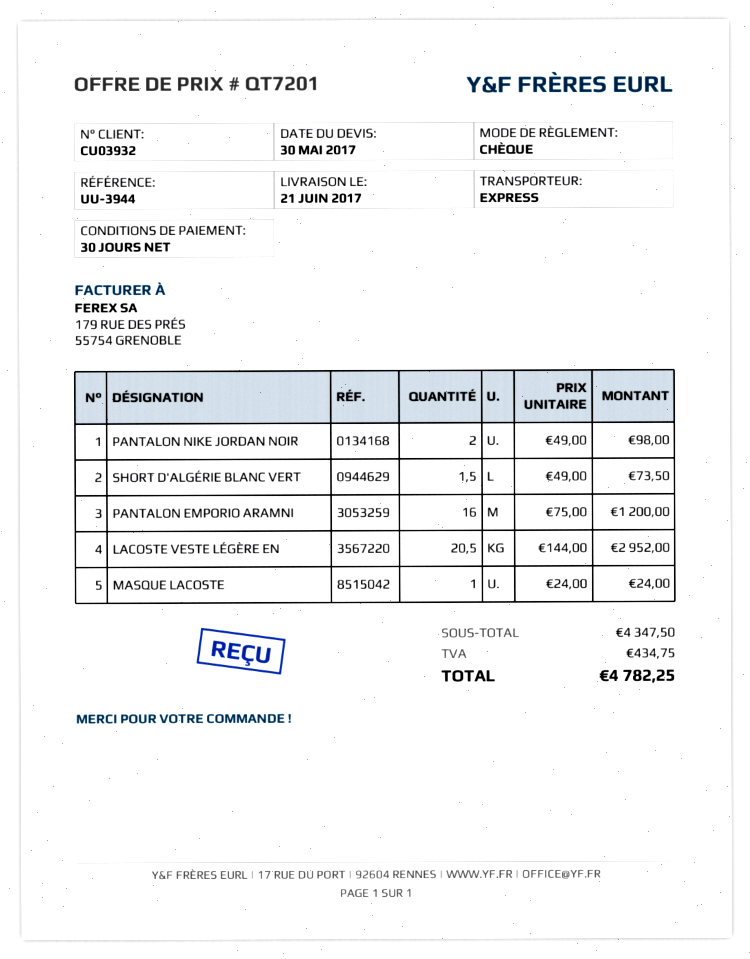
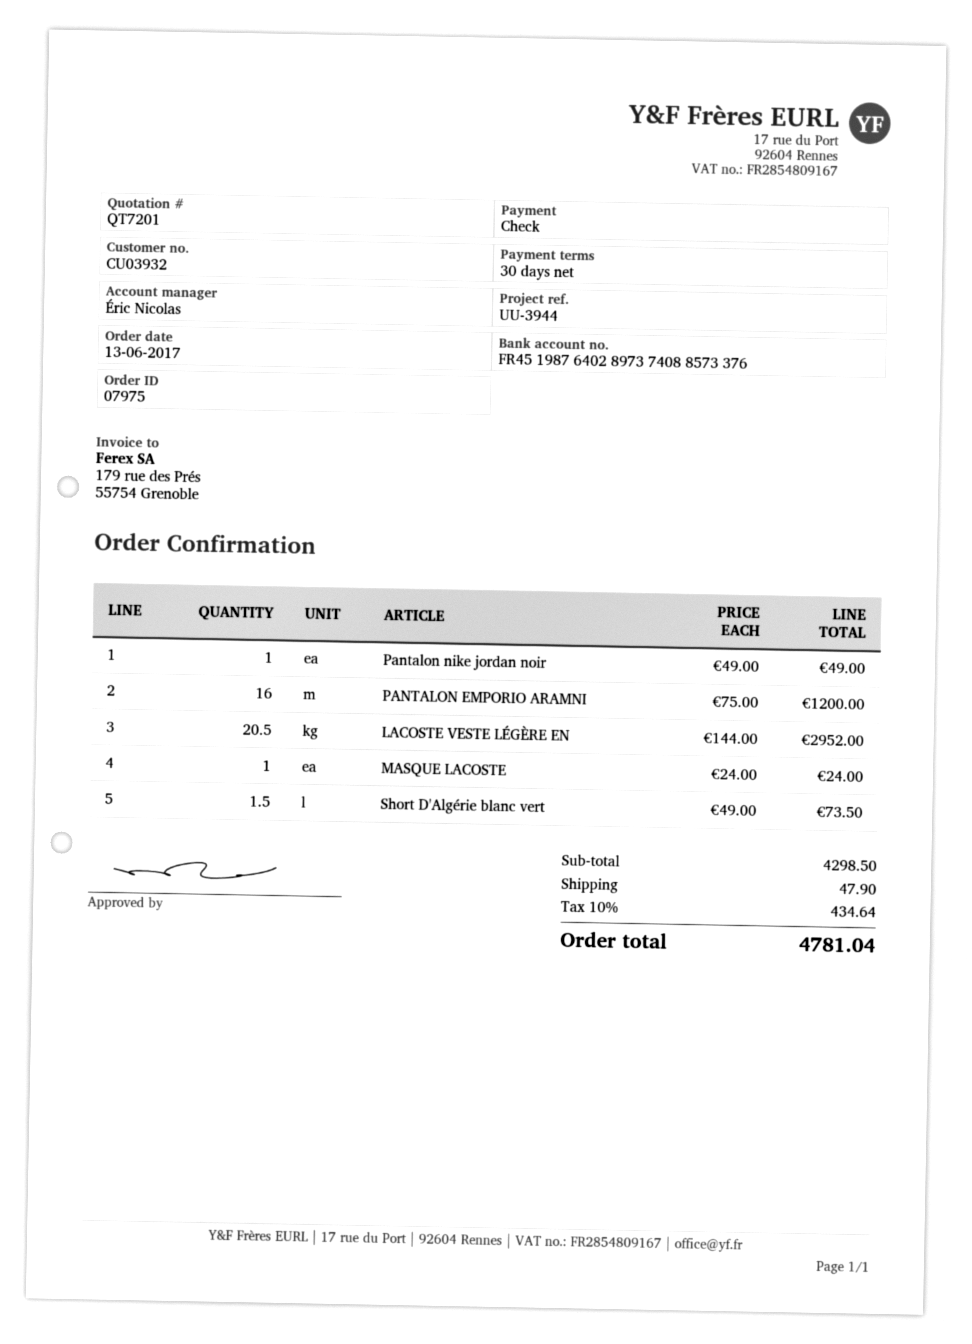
PANTALON NIKE JORDAN NOIR: 2 x 49.00 = 98.00 -> 1 x 49.00 = 49.00
subtotal: 4347.50 -> 4298.50
shipping: none -> 47.90
tax: 434.75 -> 434.64
total: 4782.25 -> 4781.04

